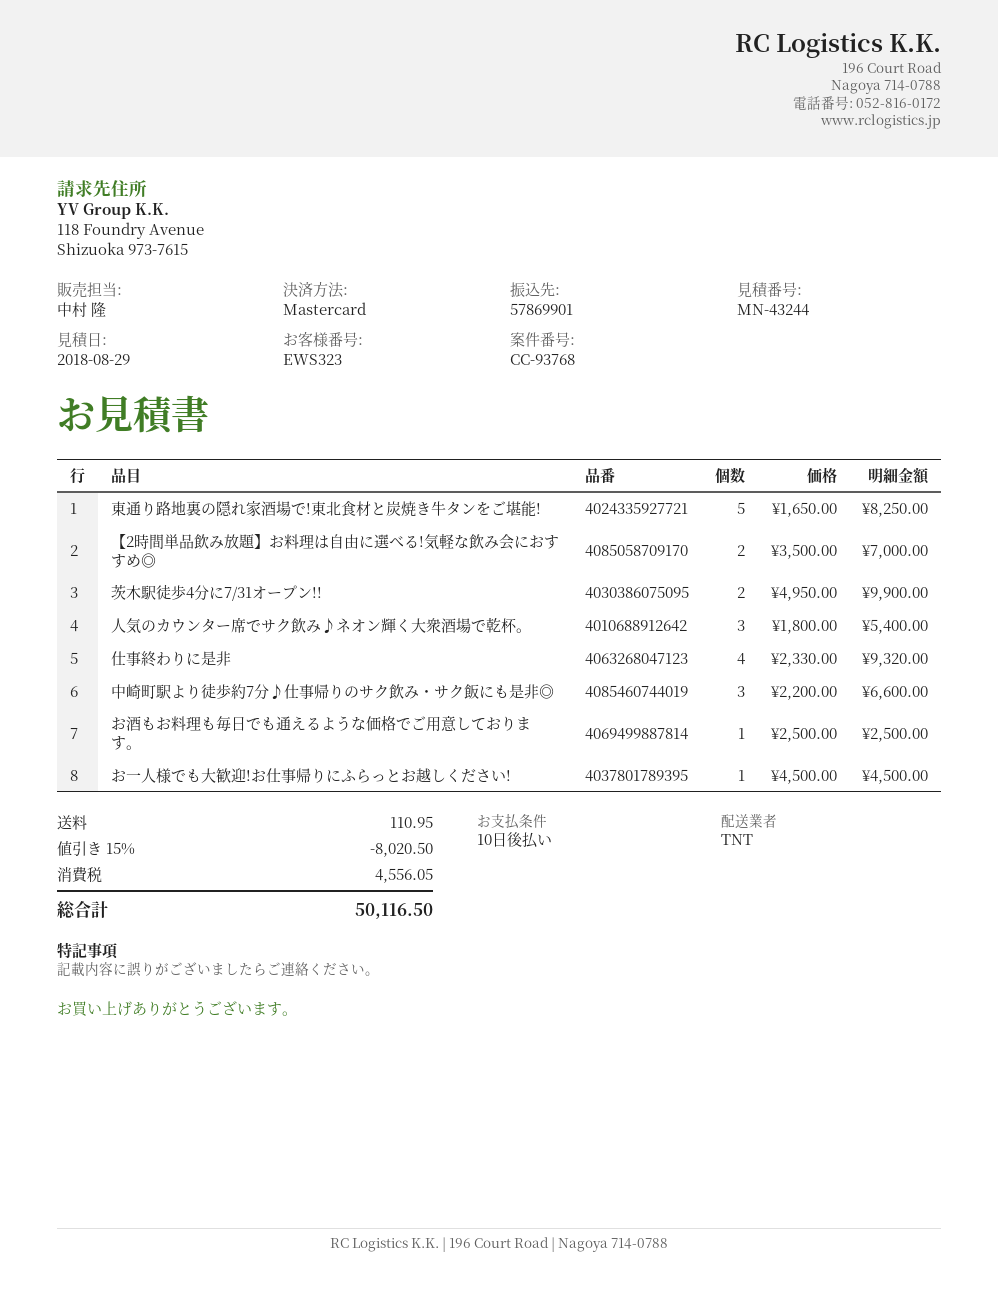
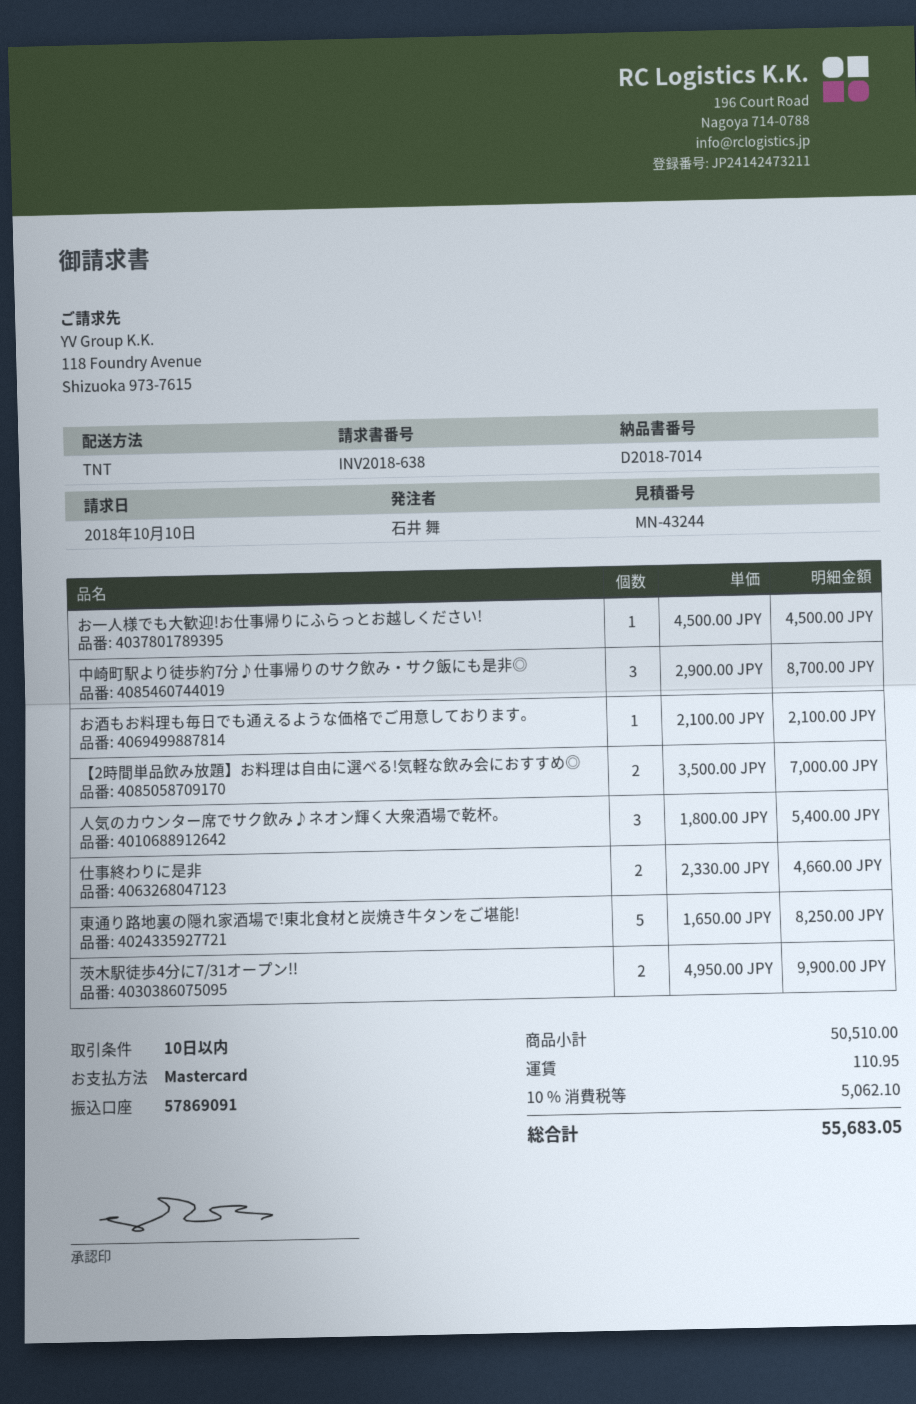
bank account: 57869901 -> 57869091
仕事終わりに是非: 4 x 2330.00 = 9320.00 -> 2 x 2330.00 = 4660.00
中崎町駅より徒歩約7分♪仕事帰りのサク飲み・サク飯にも是非◎: 3 x 2200.00 = 6600.00 -> 3 x 2900.00 = 8700.00
お酒もお料理も毎日でも通えるような価格でご用意しております。: 1 x 2500.00 = 2500.00 -> 1 x 2100.00 = 2100.00
discount: 15% = 8020.50 -> none
tax: 4556.05 -> 5062.10
total: 50116.50 -> 55683.05

